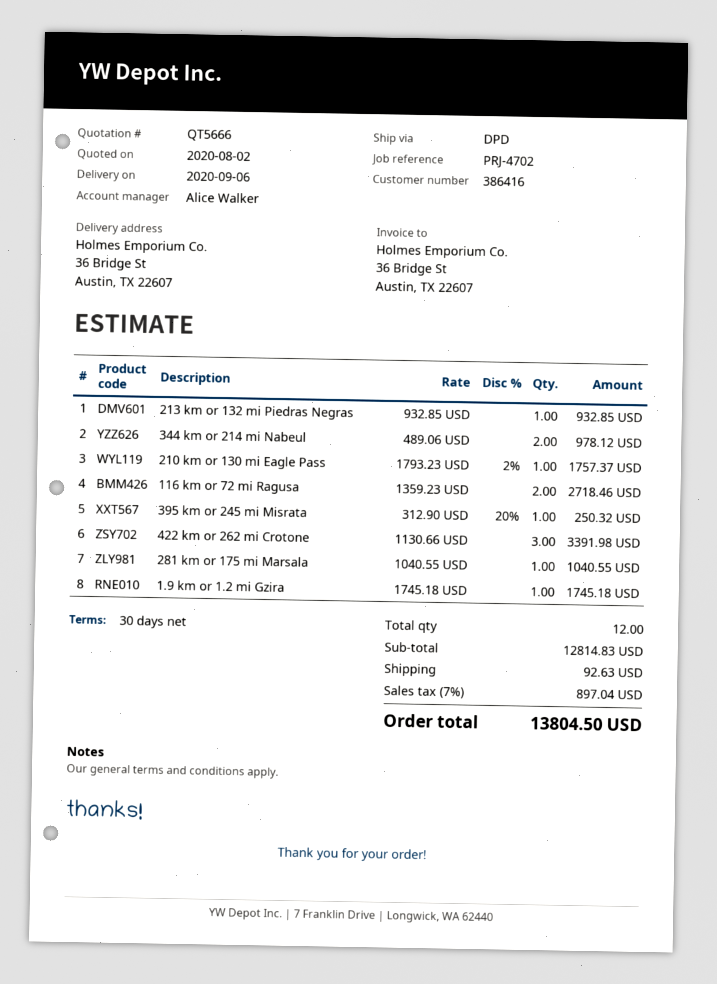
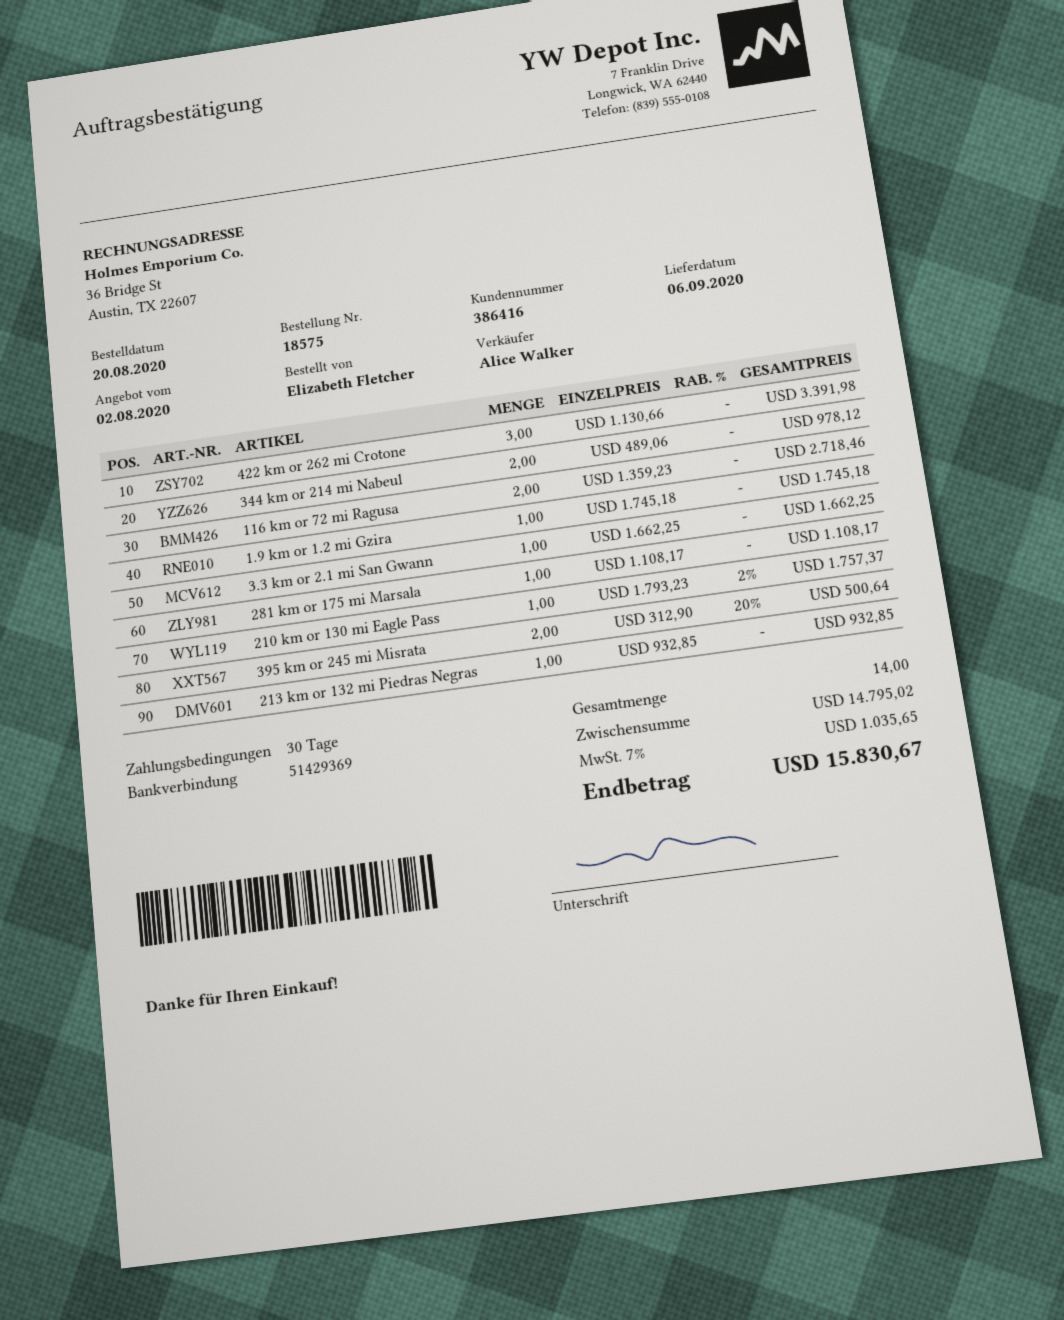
395 km or 245 mi Misrata: 1 x 312.90 - 20% = 250.32 -> 2 x 312.90 - 20% = 500.64
281 km or 175 mi Marsala: 1 x 1040.55 = 1040.55 -> 1 x 1108.17 = 1108.17
3.3 km or 2.1 mi San Gwann: none -> 1 x 1662.25 = 1662.25
total quantity: 12 -> 14
subtotal: 12814.83 -> 14795.02
shipping: 92.63 -> none
tax: 7% = 897.04 -> 7% = 1035.65
total: 13804.50 -> 15830.67

